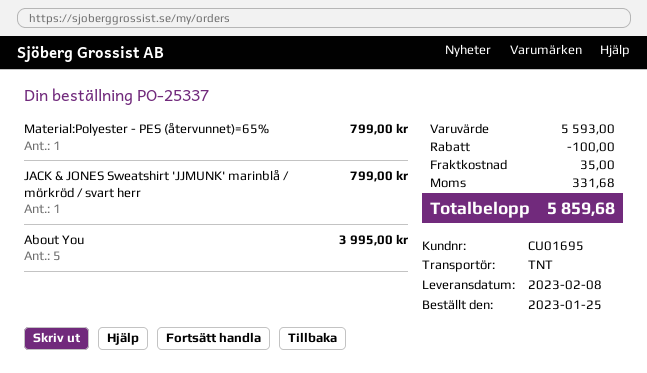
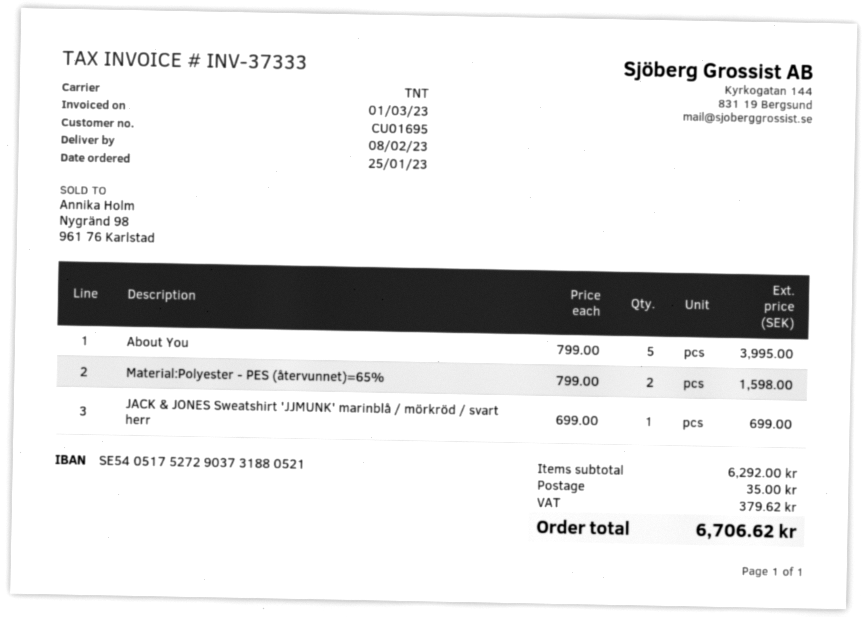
Material:Polyester - PES (återvunnet)=65%: 1 for 799.00 -> 2 for 1598.00
JACK & JONES Sweatshirt 'JJMUNK' marinblå / mörkröd / svart herr: 1 for 799.00 -> 1 for 699.00
subtotal: 5593.00 -> 6292.00
discount: 100.00 -> none
tax: 331.68 -> 379.62
total: 5859.68 -> 6706.62

